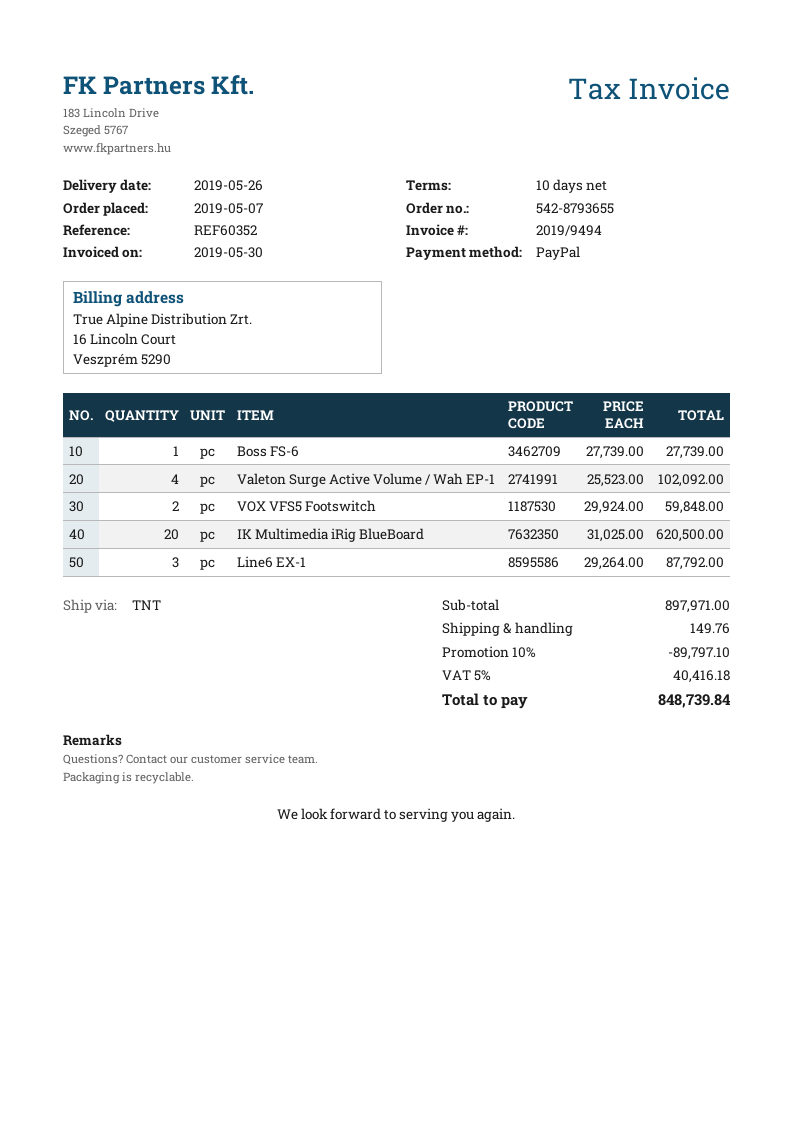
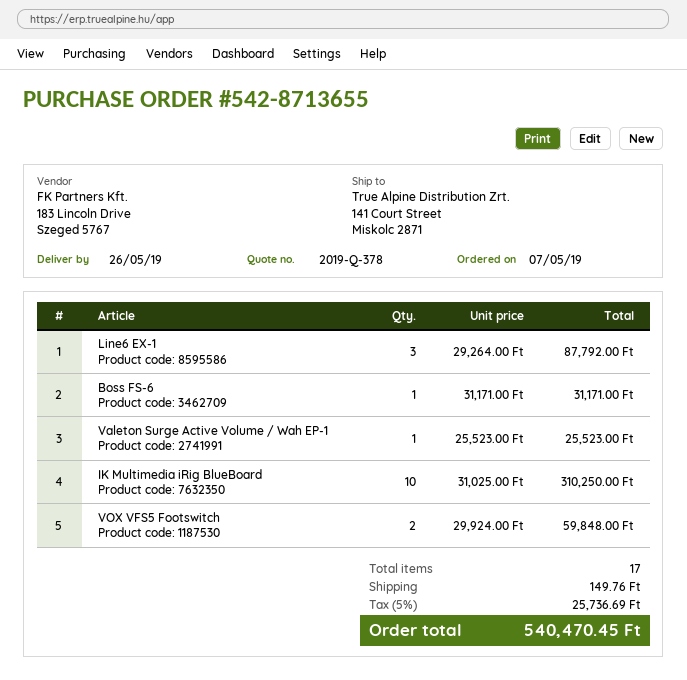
order number: 542-8793655 -> 542-8713655
Boss FS-6: 1 x 27739.00 = 27739.00 -> 1 x 31171.00 = 31171.00
Valeton Surge Active Volume / Wah EP-1: 4 x 25523.00 = 102092.00 -> 1 x 25523.00 = 25523.00
IK Multimedia iRig BlueBoard: 20 x 31025.00 = 620500.00 -> 10 x 31025.00 = 310250.00
discount: 10% = 89797.10 -> none
tax: 5% = 40416.18 -> 5% = 25736.69
total: 848739.84 -> 540470.45

